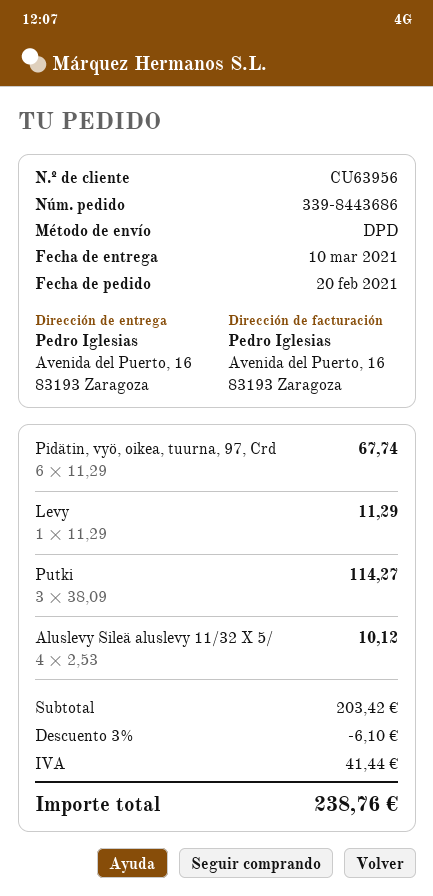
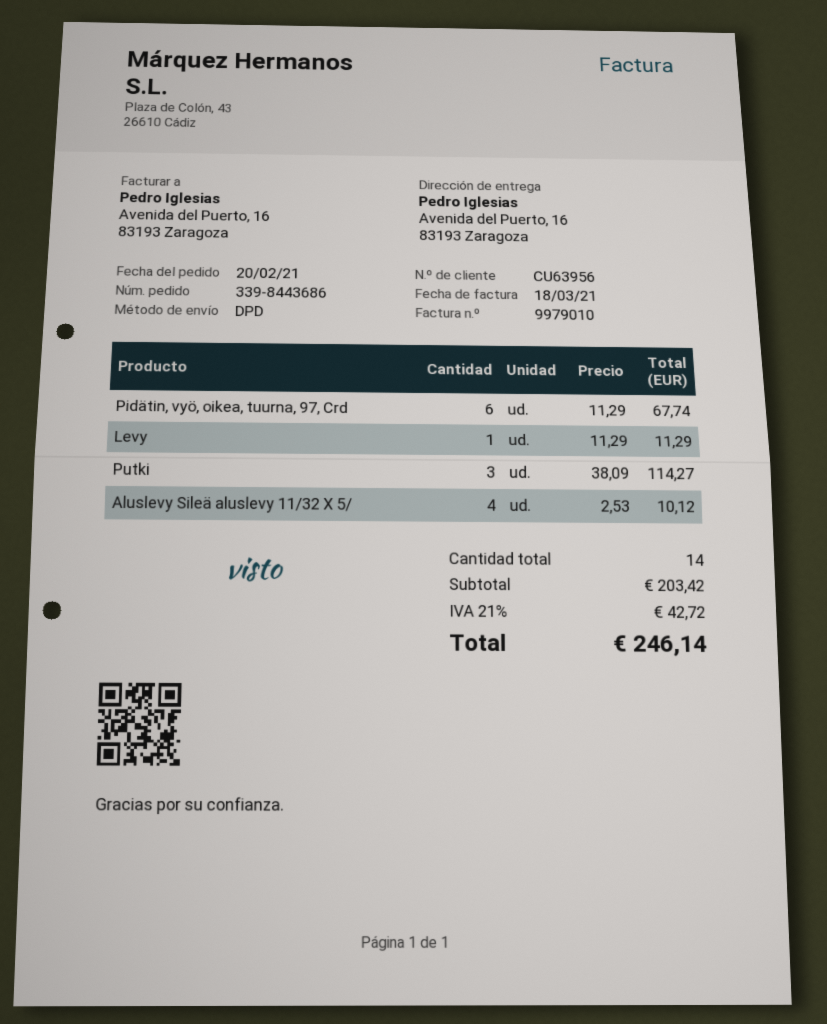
discount: 3% = 6.10 -> none
tax: 41.44 -> 42.72
total: 238.76 -> 246.14

